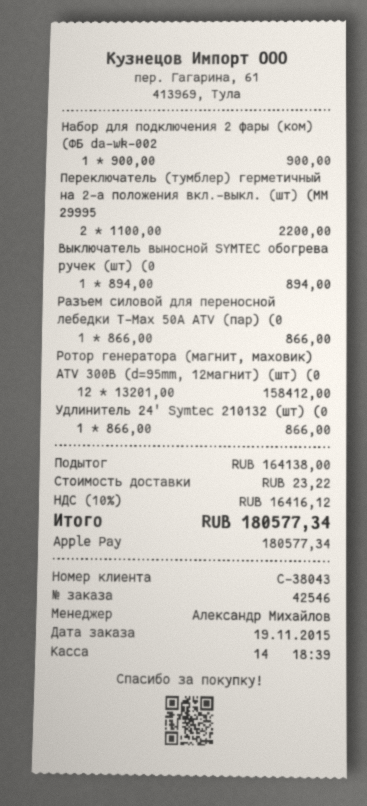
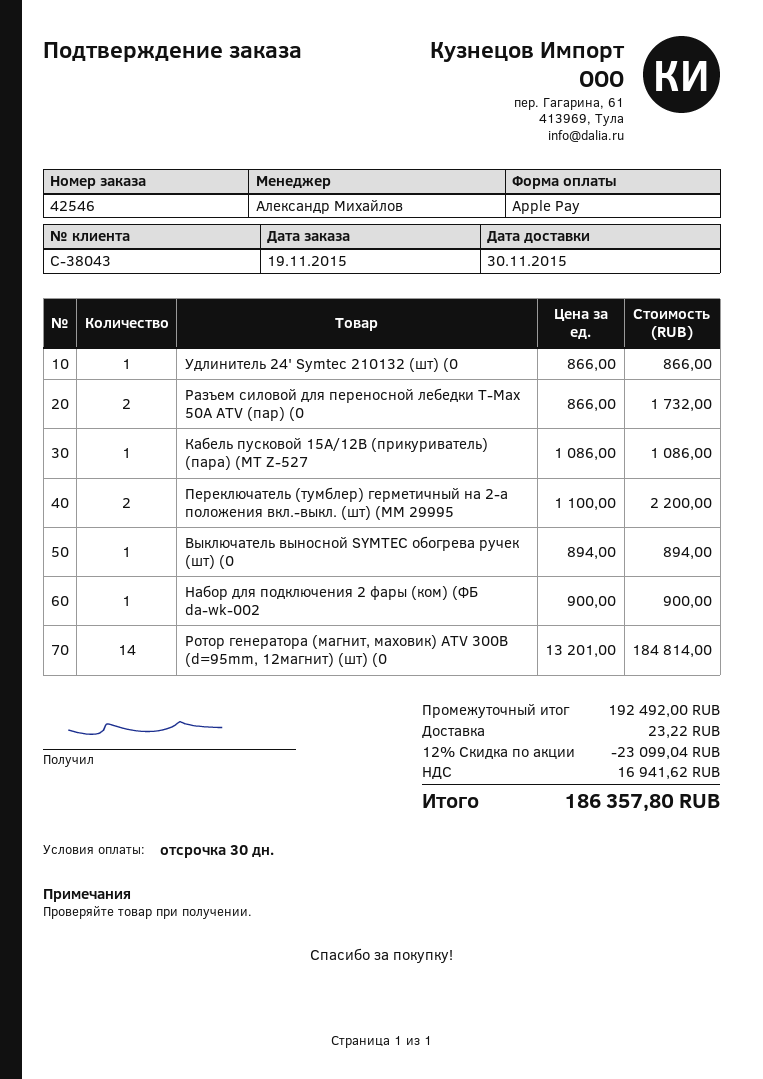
Разъем силовой для переносной лебедки T-Max 50А ATV (пар) (0: 1 x 866.00 = 866.00 -> 2 x 866.00 = 1732.00
Ротор генератора (магнит, маховик) ATV 300B (d=95mm, 12магнит) (шт) (0: 12 x 13201.00 = 158412.00 -> 14 x 13201.00 = 184814.00
Кабель пусковой 15A/12В (прикуриватель) (пара) (MT Z-527: none -> 1 x 1086.00 = 1086.00
subtotal: 164138.00 -> 192492.00
discount: none -> 12% = 23099.04
tax: 16416.12 -> 16941.62
total: 180577.34 -> 186357.80

